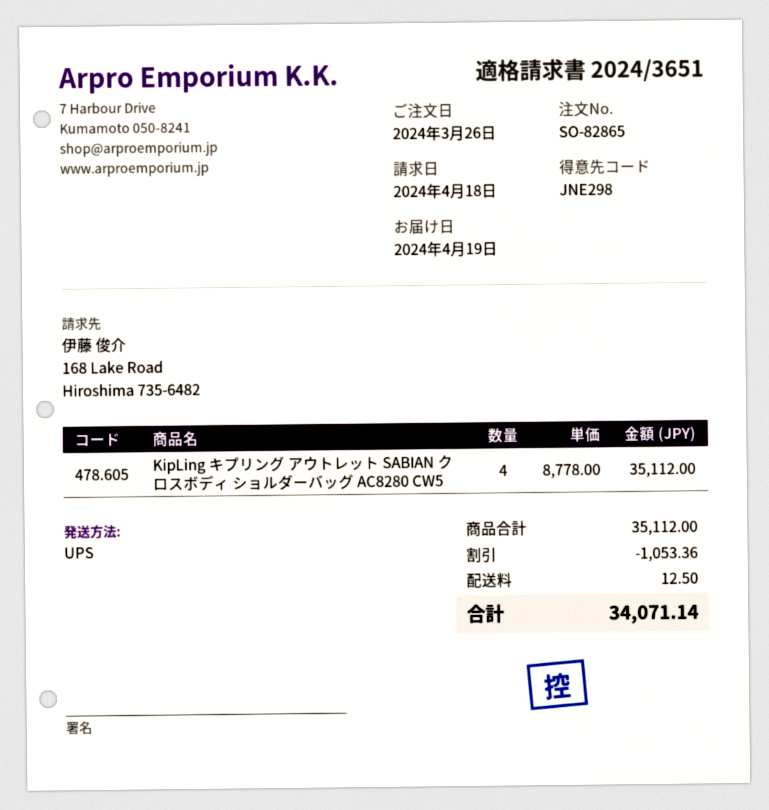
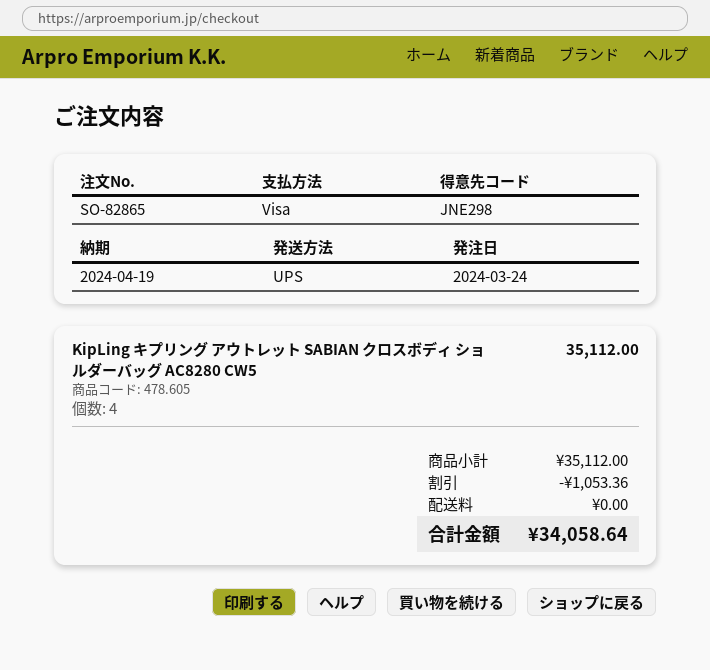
order date: 2024-03-26 -> 2024-03-24
shipping: 12.50 -> 0.00
total: 34071.14 -> 34058.64

